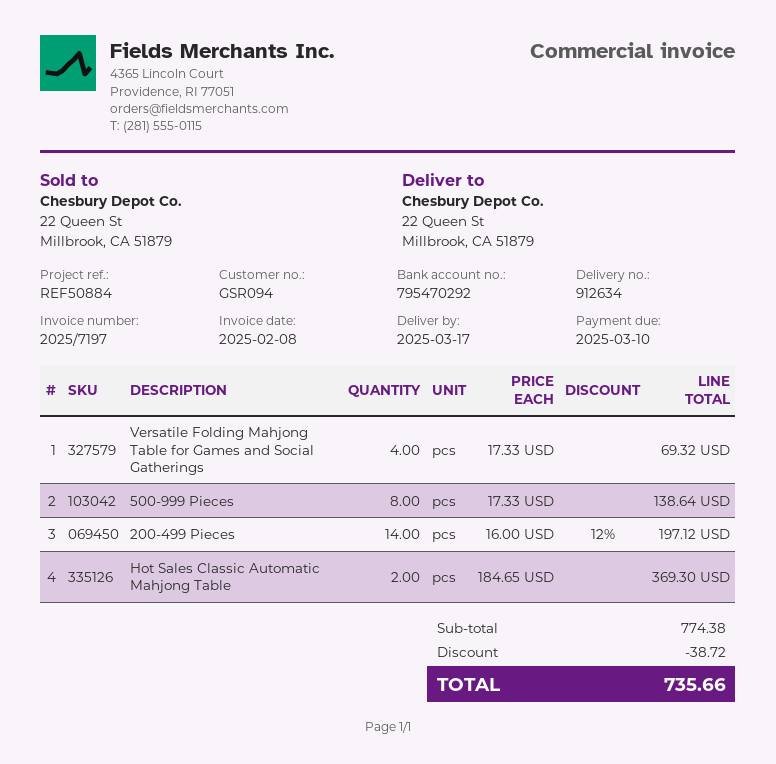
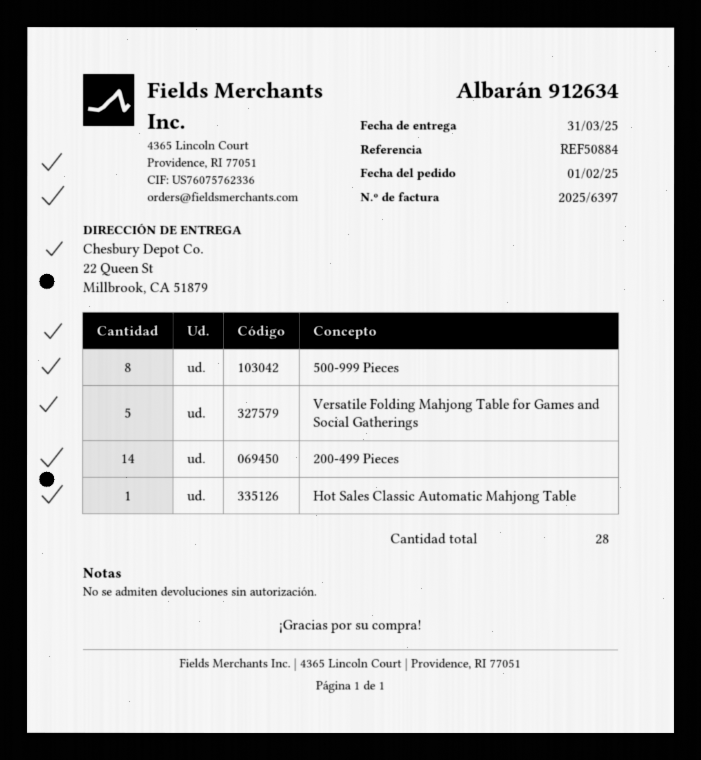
delivery date: 2025-03-17 -> 2025-03-31
invoice number: 2025/7197 -> 2025/6397
Versatile Folding Mahjong Table for Games and Social Gatherings: 4 -> 5
Hot Sales Classic Automatic Mahjong Table: 2 -> 1

